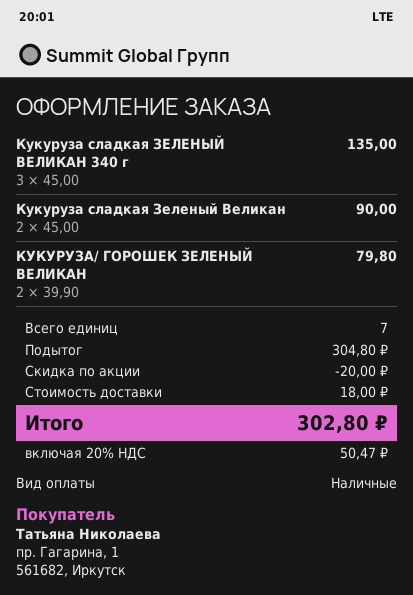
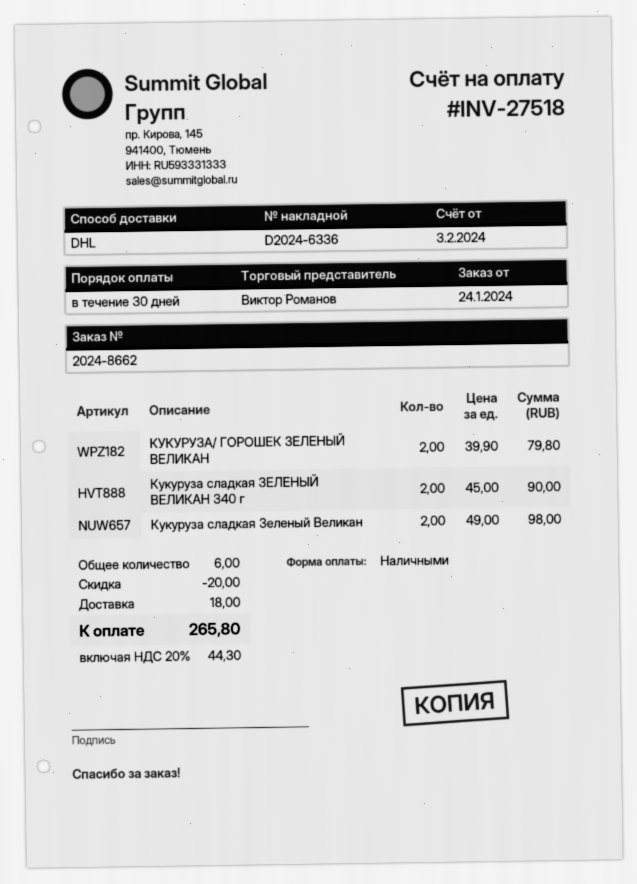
Кукуруза сладкая ЗЕЛЕНЫЙ ВЕЛИКАН 340 г: 3 x 45.00 = 135.00 -> 2 x 45.00 = 90.00
Кукуруза сладкая Зеленый Великан: 2 x 45.00 = 90.00 -> 2 x 49.00 = 98.00
total quantity: 7 -> 6
tax: 20% = 50.47 -> 20% = 44.30
total: 302.80 -> 265.80

